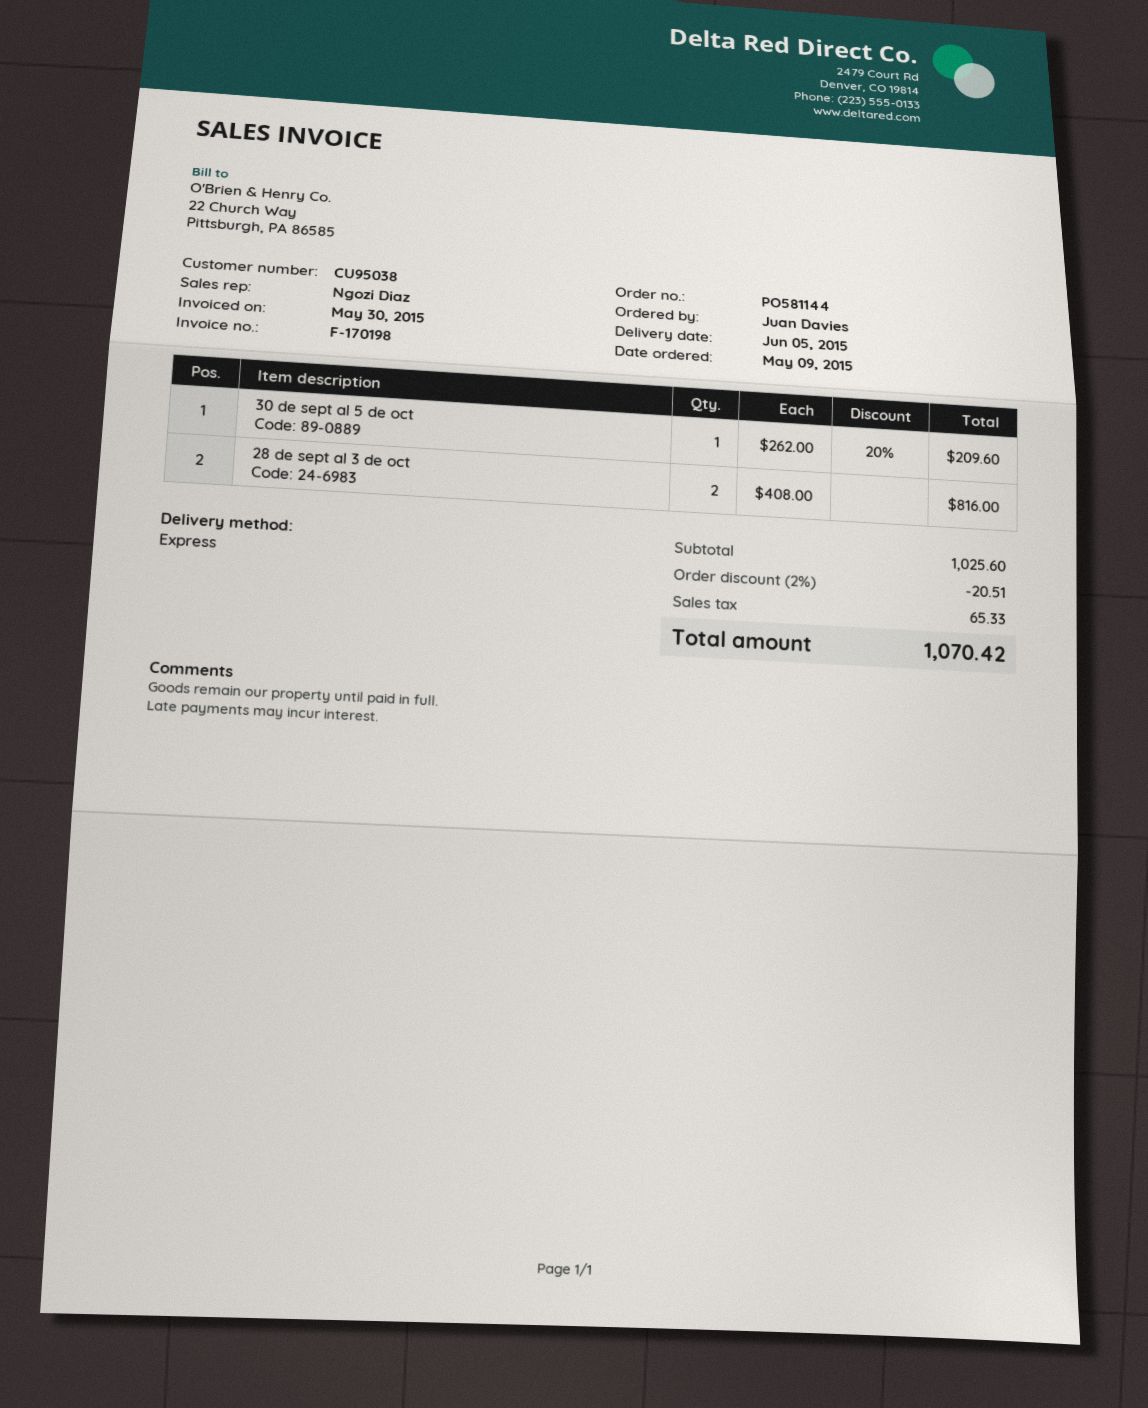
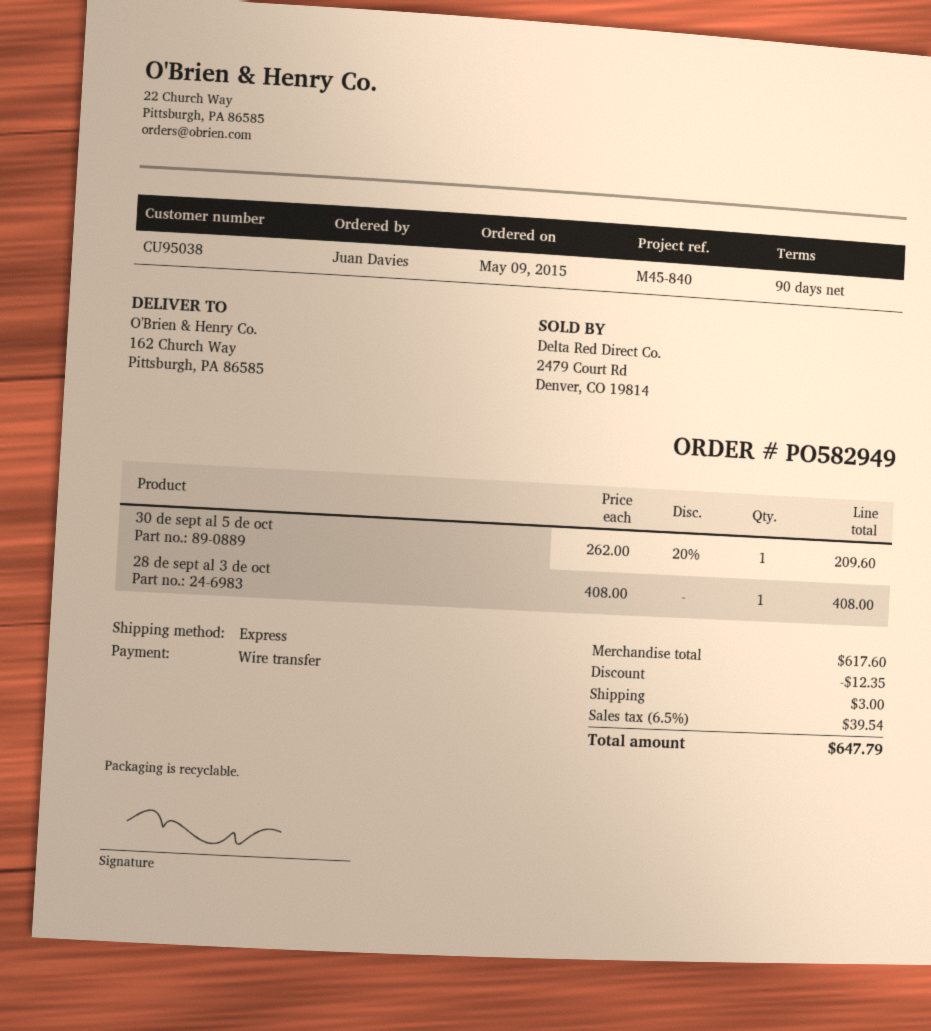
order number: PO581144 -> PO582949
28 de sept al 3 de oct: 2 x 408.00 = 816.00 -> 1 x 408.00 = 408.00
subtotal: 1025.60 -> 617.60
discount: 20.51 -> 12.35
shipping: none -> 3.00
tax: 65.33 -> 39.54
total: 1070.42 -> 647.79

